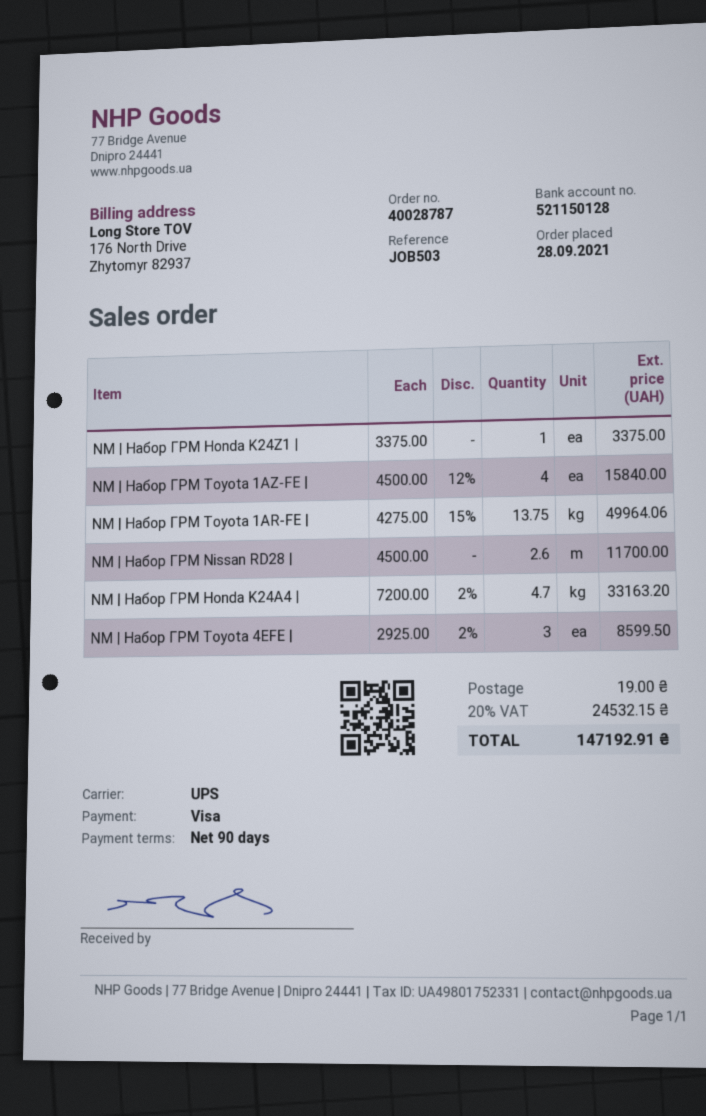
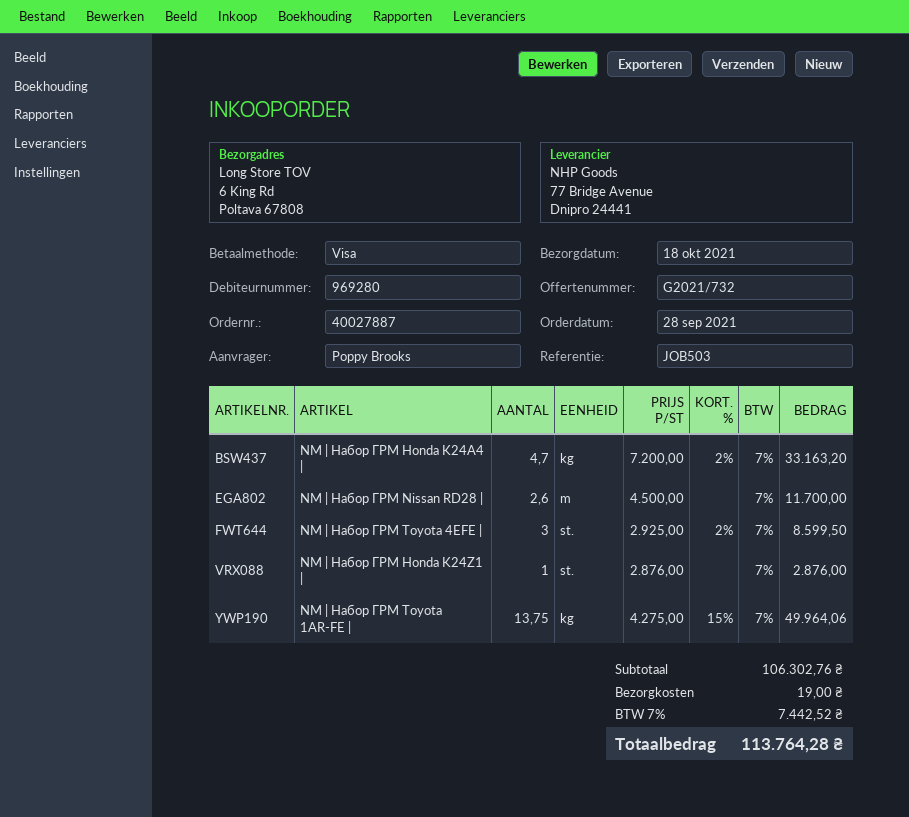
order number: 40028787 -> 40027887
NM | Набор ГРМ Honda K24Z1 |: 1 x 3375.00 = 3375.00 -> 1 x 2876.00 = 2876.00
NM | Набор ГРМ Toyota 1AZ-FE |: 4 x 4500.00 - 12% = 15840.00 -> none
tax: 20% = 24532.15 -> 7% = 7442.52
total: 147192.91 -> 113764.28

